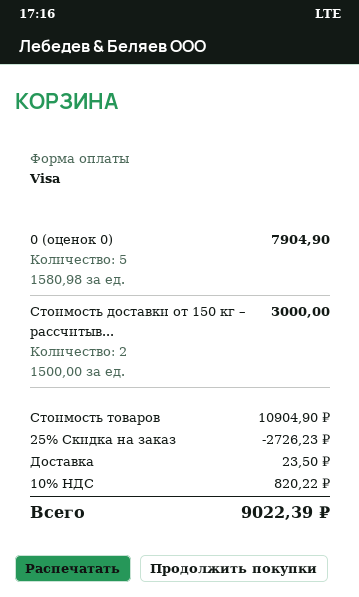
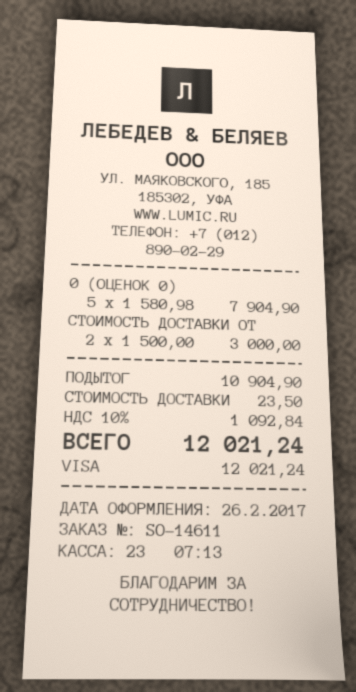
discount: 25% = 2726.23 -> none
tax: 10% = 820.22 -> 10% = 1092.84
total: 9022.39 -> 12021.24

